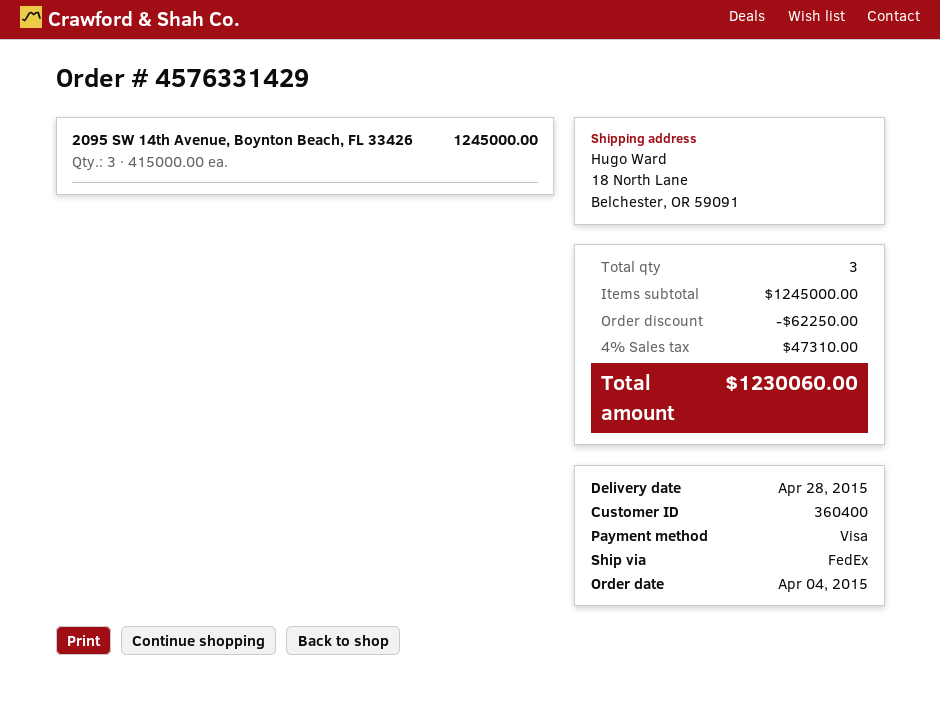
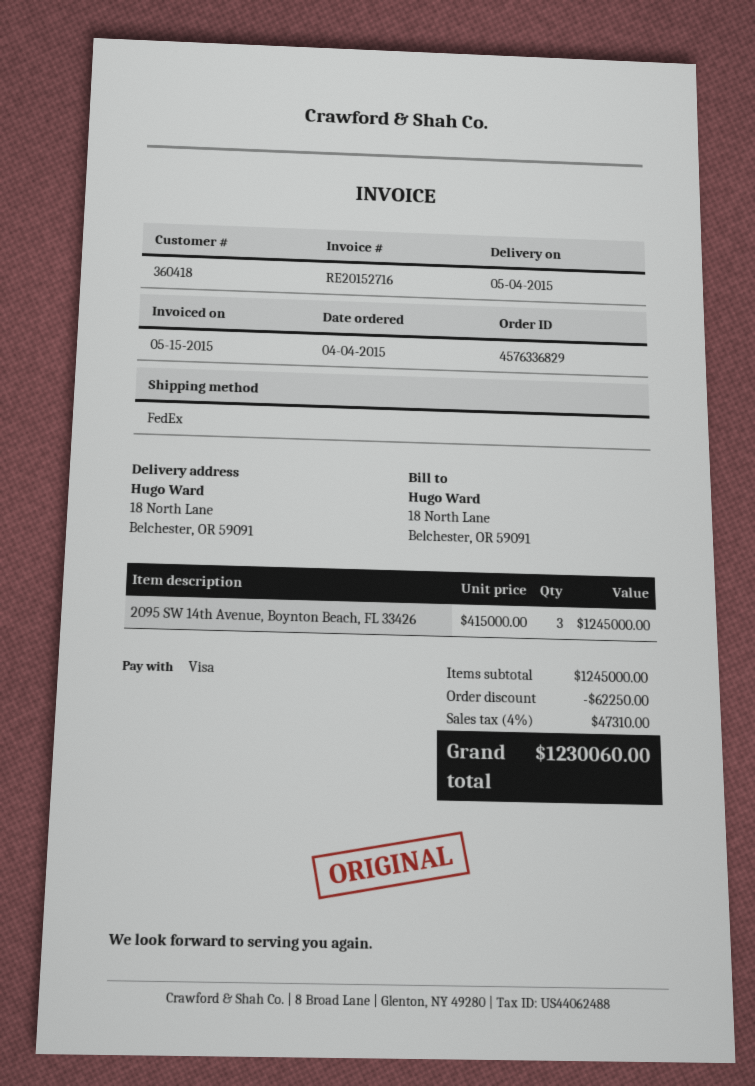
order number: 4576331429 -> 4576336829
delivery date: 2015-04-28 -> 2015-05-04
customer number: 360400 -> 360418

